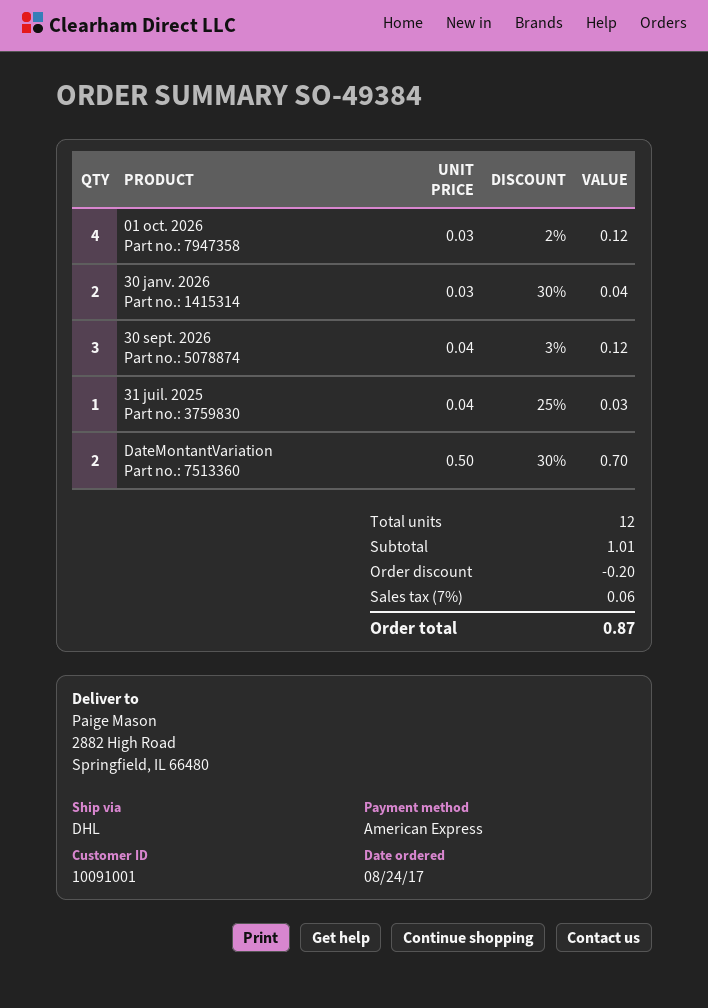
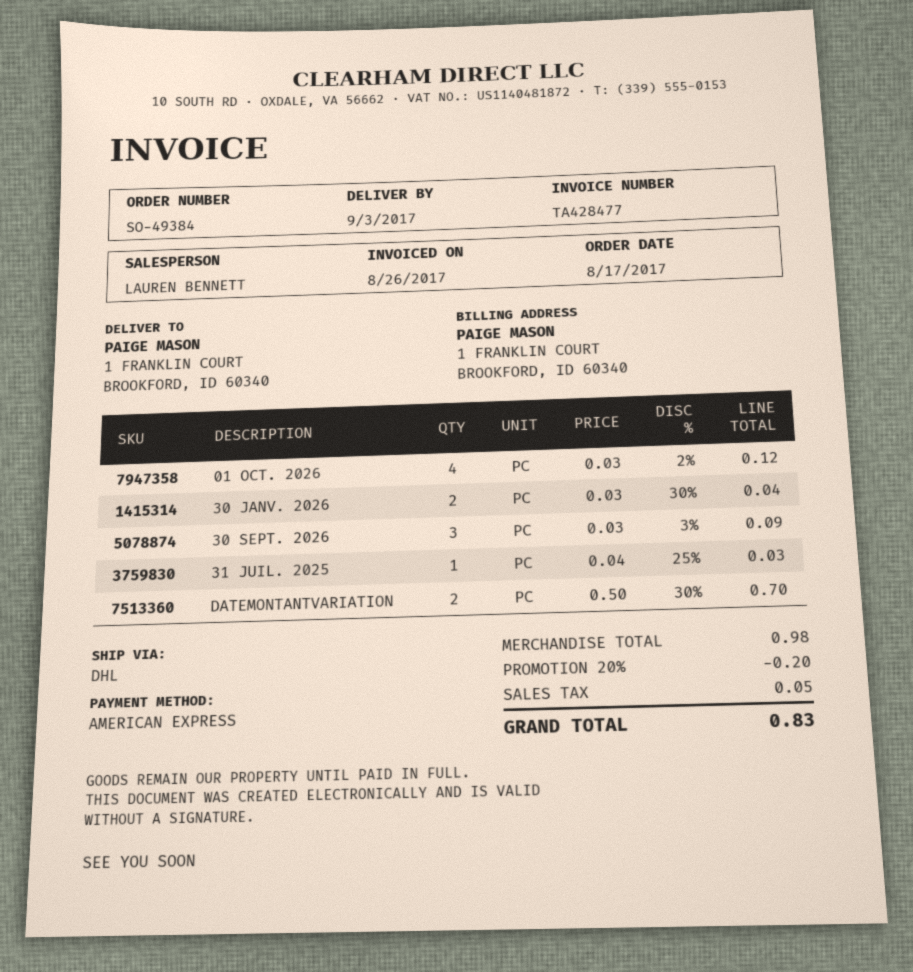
order date: 2017-08-24 -> 2017-08-17
ship to: 2882 High Road, Springfield, IL 66480 -> 1 FRANKLIN COURT, BROOKFORD, ID 60340
30 sept. 2026: 3 x 0.04 - 3% = 0.12 -> 3 x 0.03 - 3% = 0.09
subtotal: 1.01 -> 0.98
tax: 0.06 -> 0.05
total: 0.87 -> 0.83

